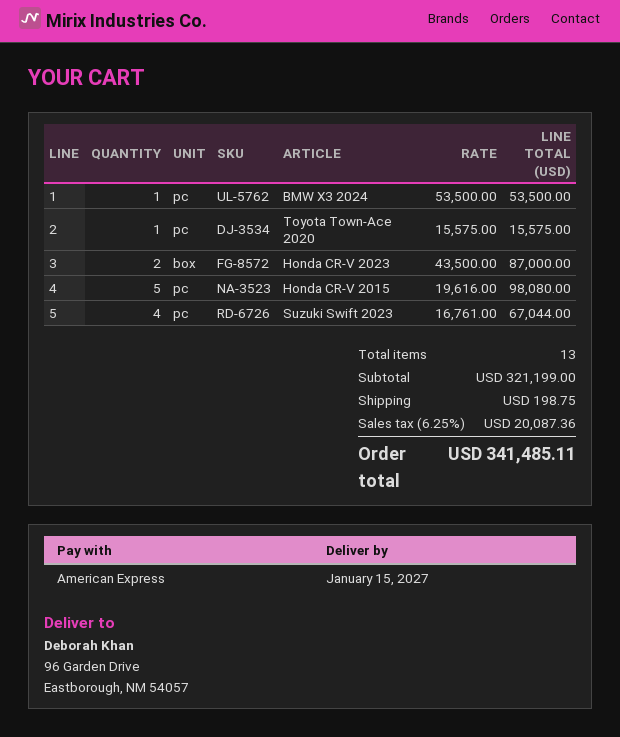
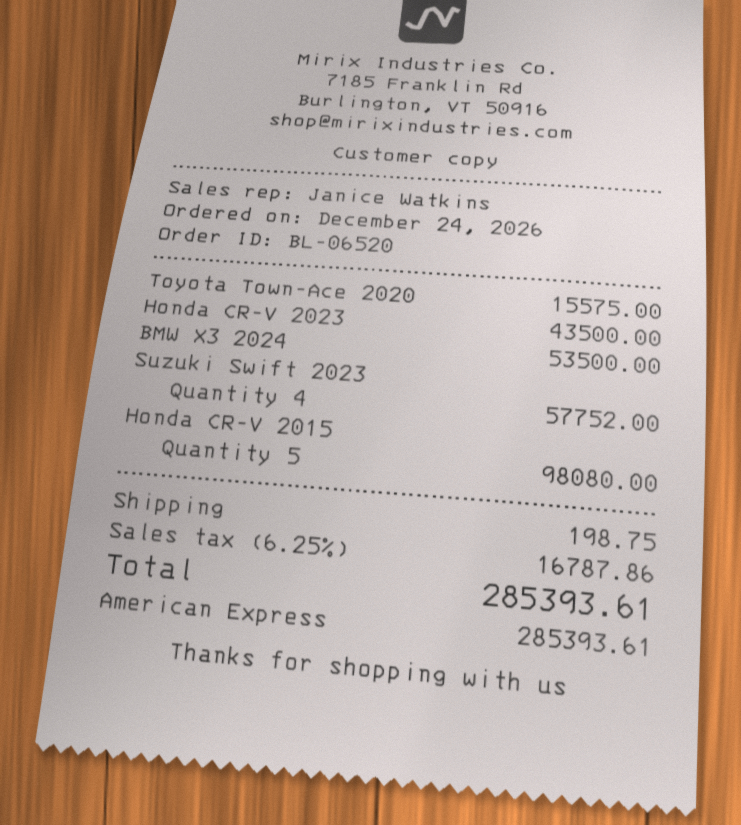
Honda CR-V 2023: 2 for 87000.00 -> 1 for 43500.00
Suzuki Swift 2023: 4 for 67044.00 -> 4 for 57752.00
tax: 6.25% = 20087.36 -> 6.25% = 16787.86
total: 341485.11 -> 285393.61

